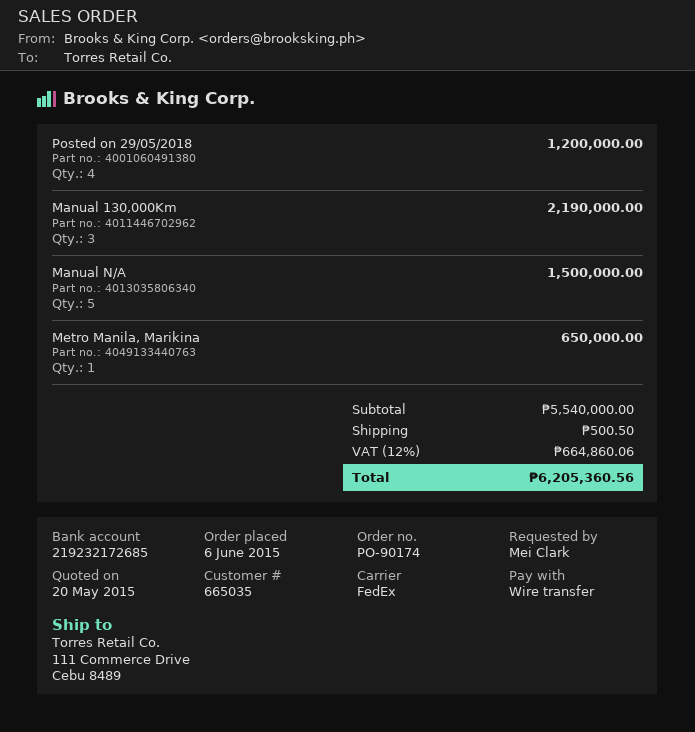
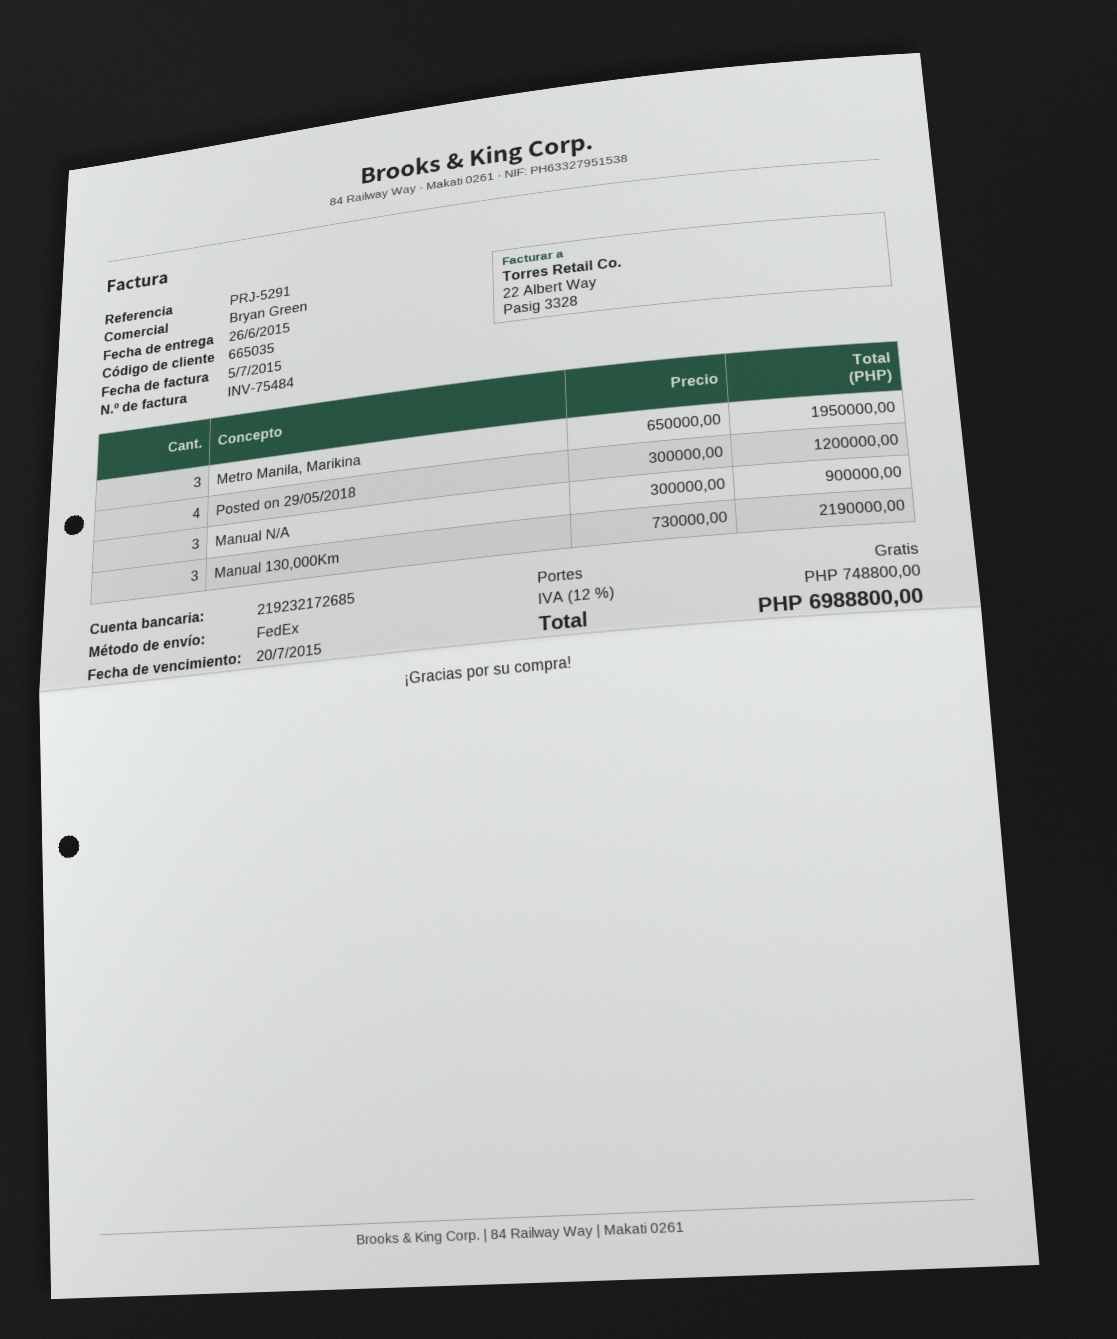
Manual N/A: 5 for 1500000.00 -> 3 for 900000.00
Metro Manila, Marikina: 1 for 650000.00 -> 3 for 1950000.00
shipping: 500.50 -> 0.00
tax: 12% = 664860.06 -> 12% = 748800.00
total: 6205360.56 -> 6988800.00

